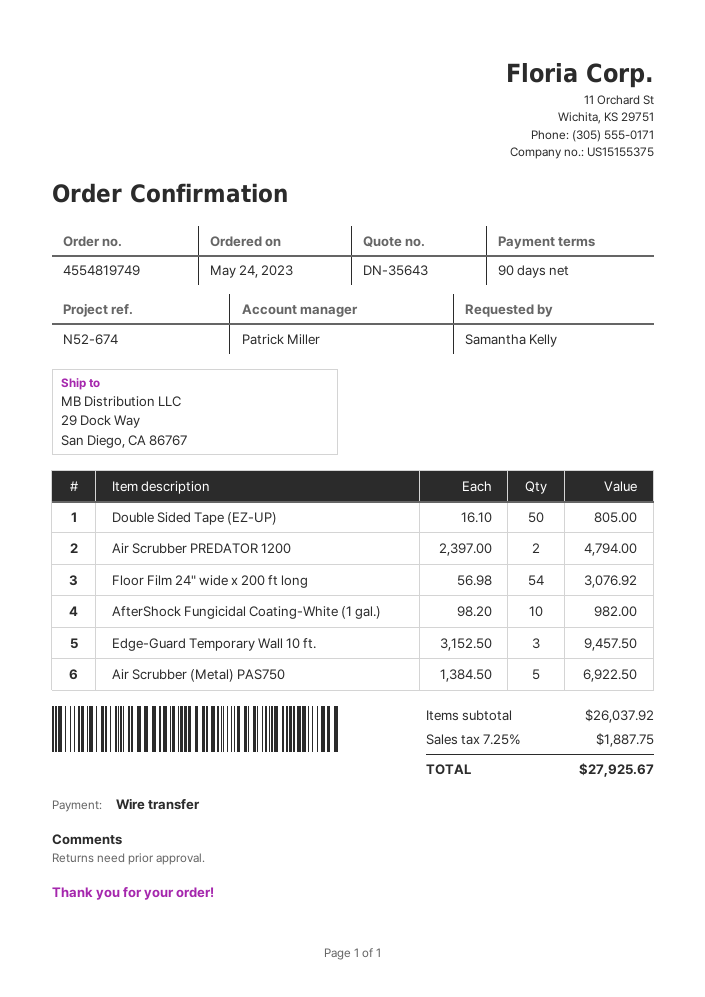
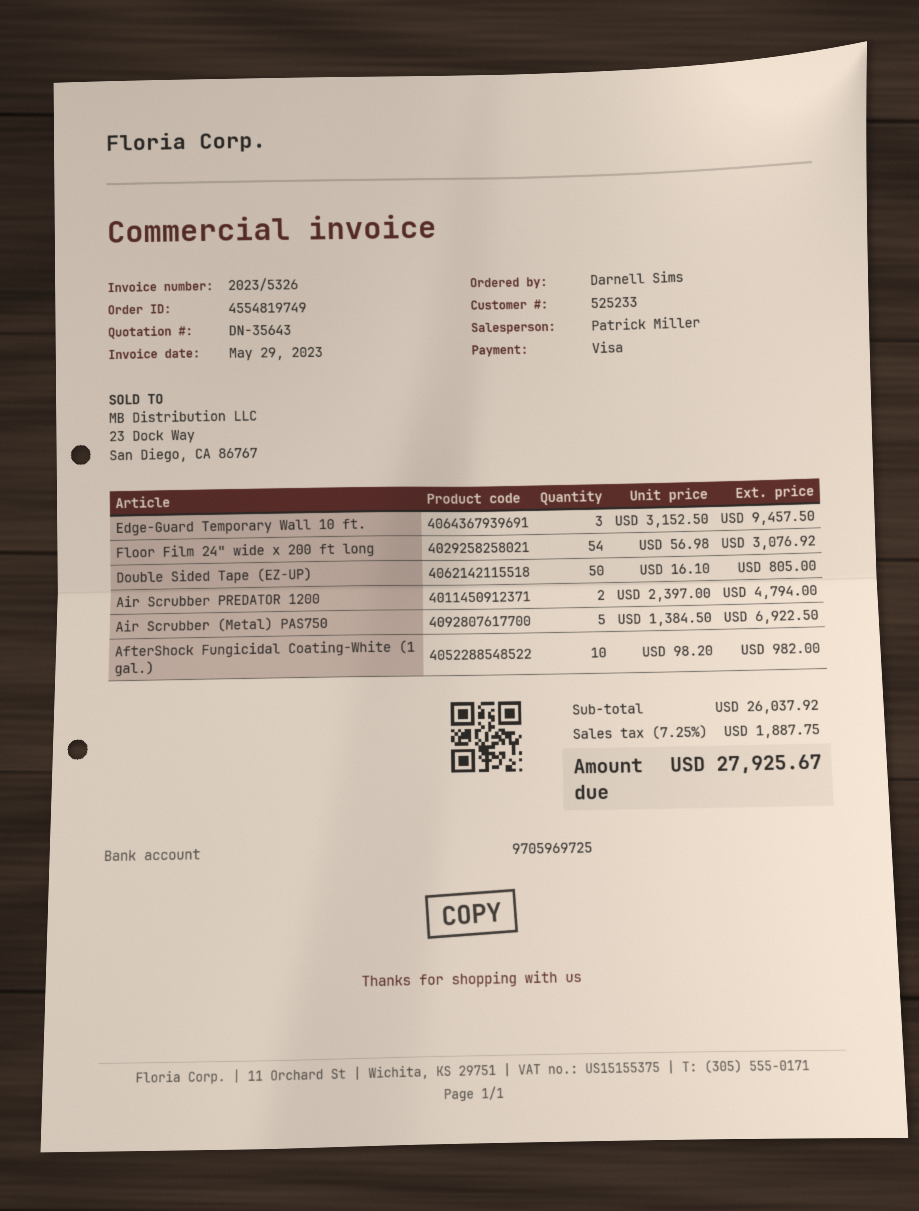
ordered by: Samantha Kelly -> Darnell Sims
payment method: bank transfer -> Visa

